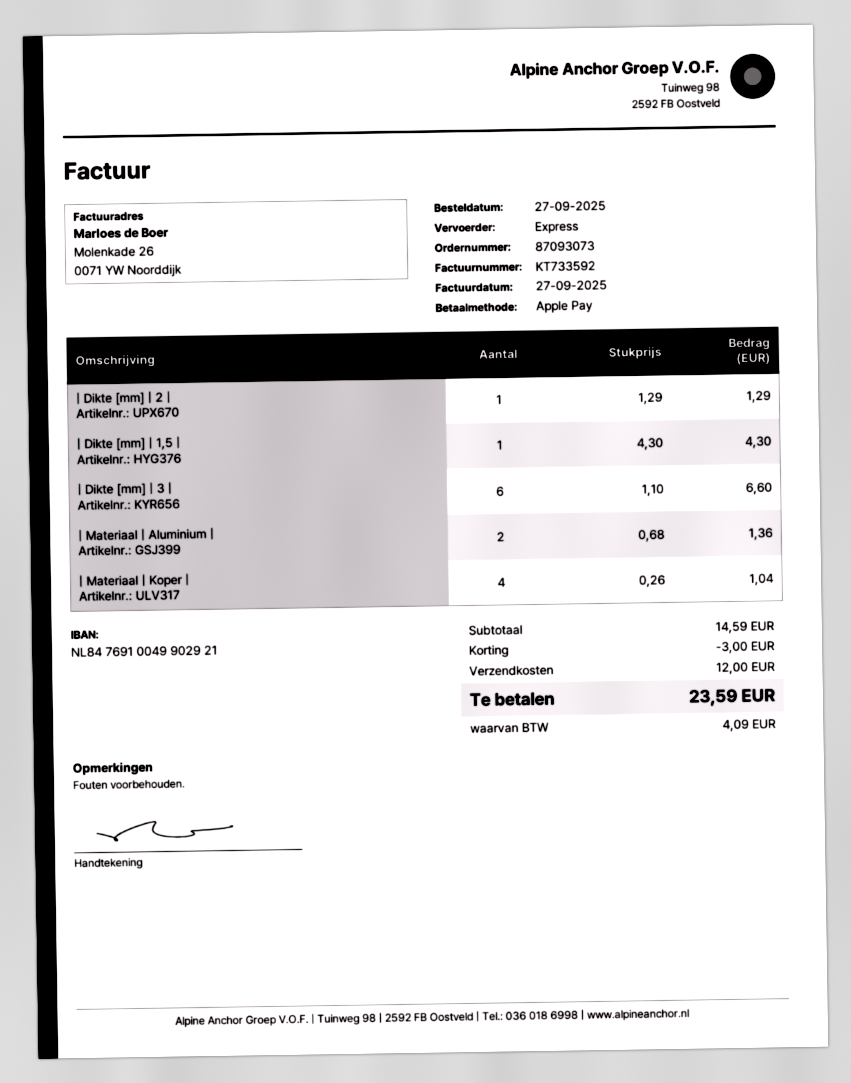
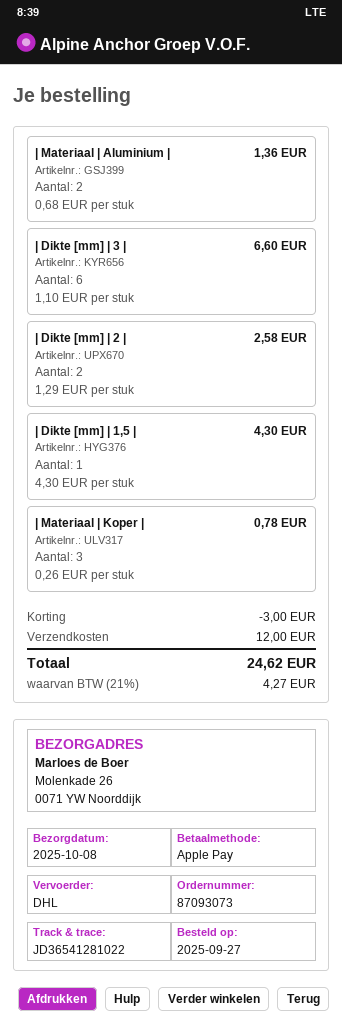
shipping method: express -> DHL
| Dikte [mm] | 2 |: 1 x 1.29 = 1.29 -> 2 x 1.29 = 2.58
| Materiaal | Koper |: 4 x 0.26 = 1.04 -> 3 x 0.26 = 0.78
tax: 4.09 -> 4.27
total: 23.59 -> 24.62

